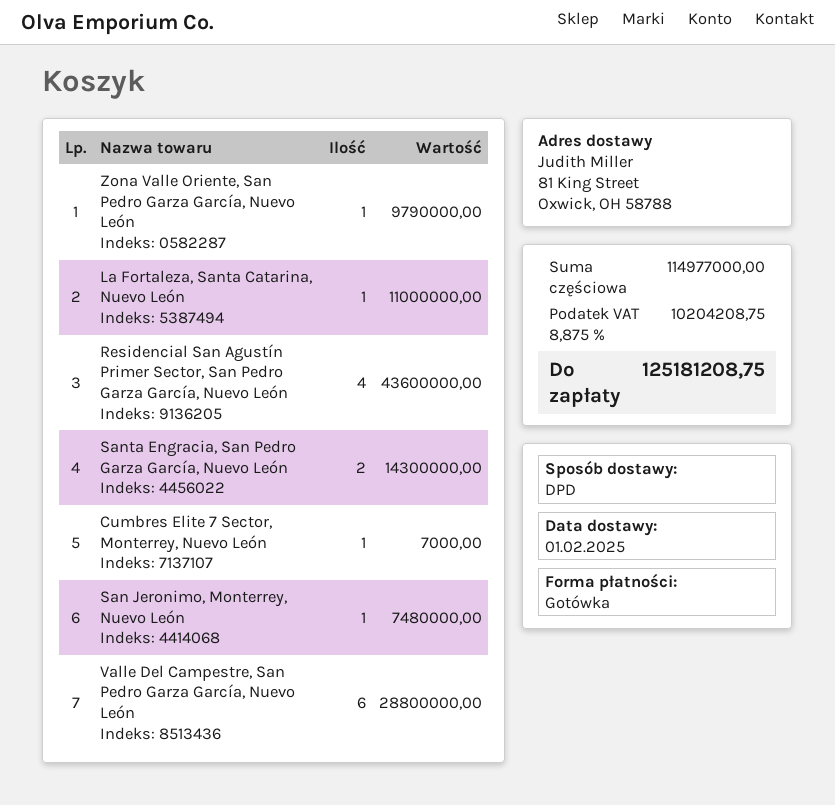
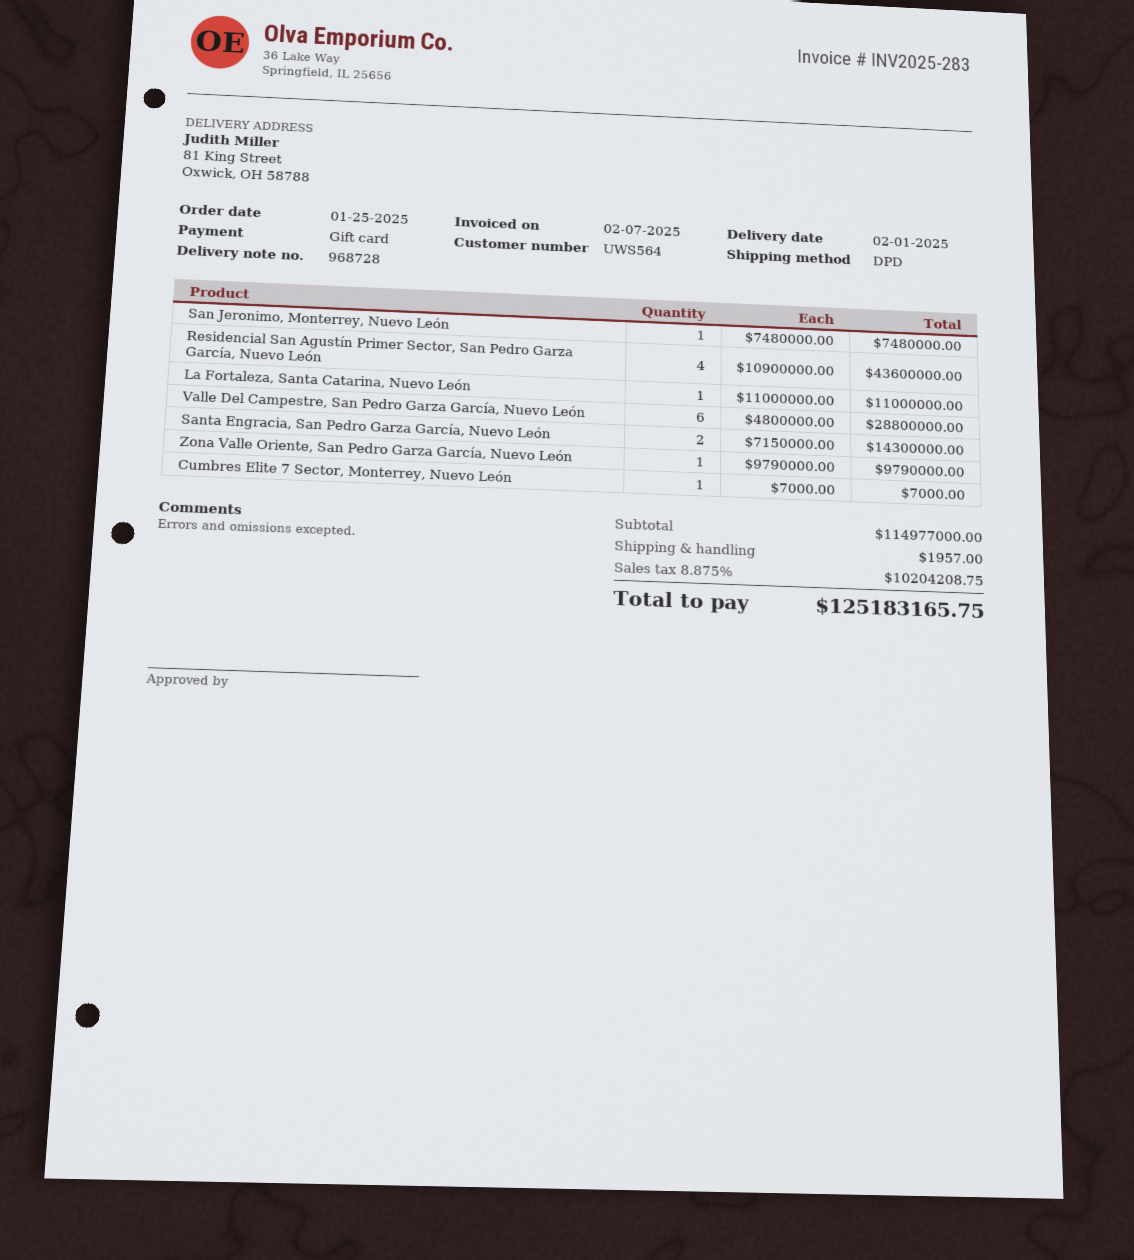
payment method: cash -> gift card
shipping: none -> 1957.00
total: 125181208.75 -> 125183165.75

